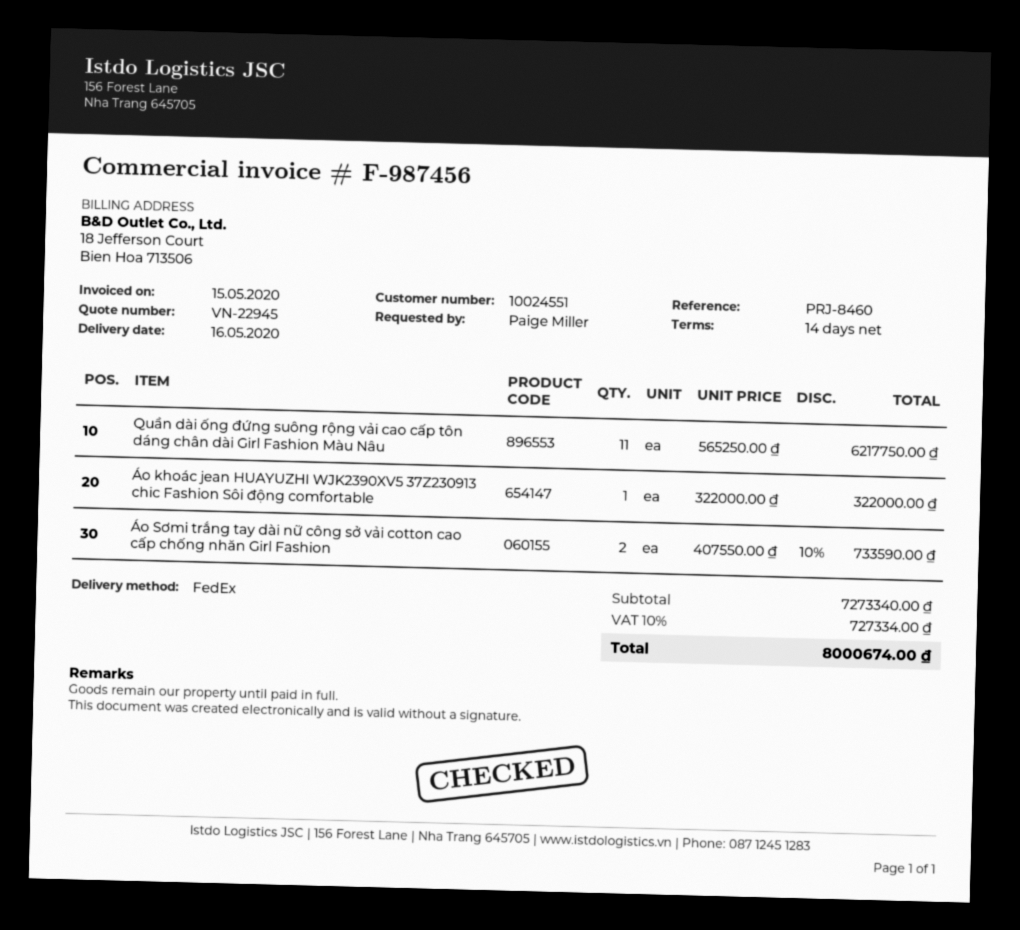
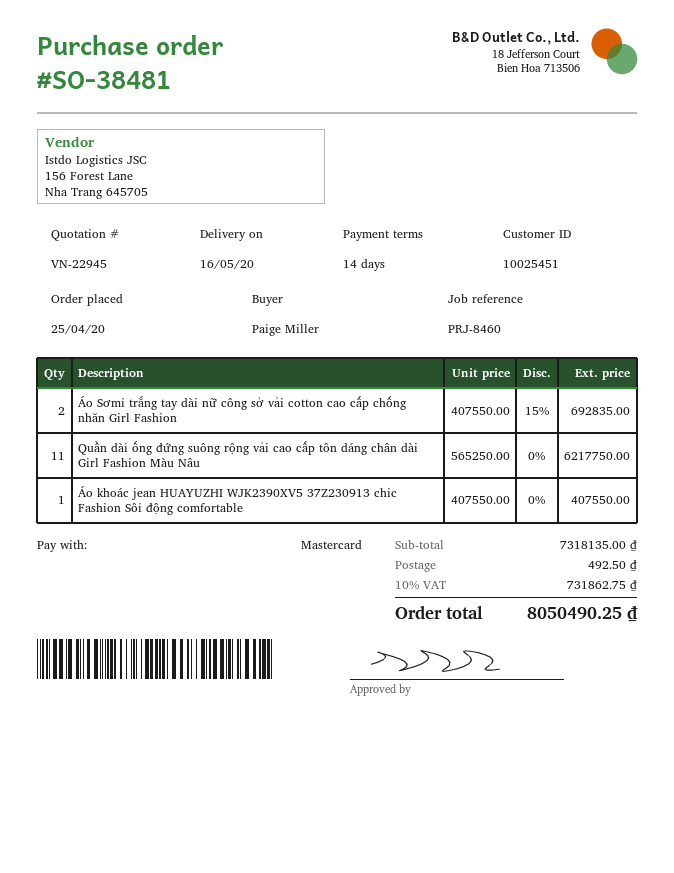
customer number: 10024551 -> 10025451
Áo khoác jean HUAYUZHI WJK2390XV5 37Z230913 chic Fashion Sôi động comfortable: 1 x 322000.00 = 322000.00 -> 1 x 407550.00 = 407550.00
Áo Sơmi trắng tay dài nữ công sở vải cotton cao cấp chống nhăn Girl Fashion: 2 x 407550.00 - 10% = 733590.00 -> 2 x 407550.00 - 15% = 692835.00
subtotal: 7273340.00 -> 7318135.00
shipping: none -> 492.50
tax: 10% = 727334.00 -> 10% = 731862.75
total: 8000674.00 -> 8050490.25

